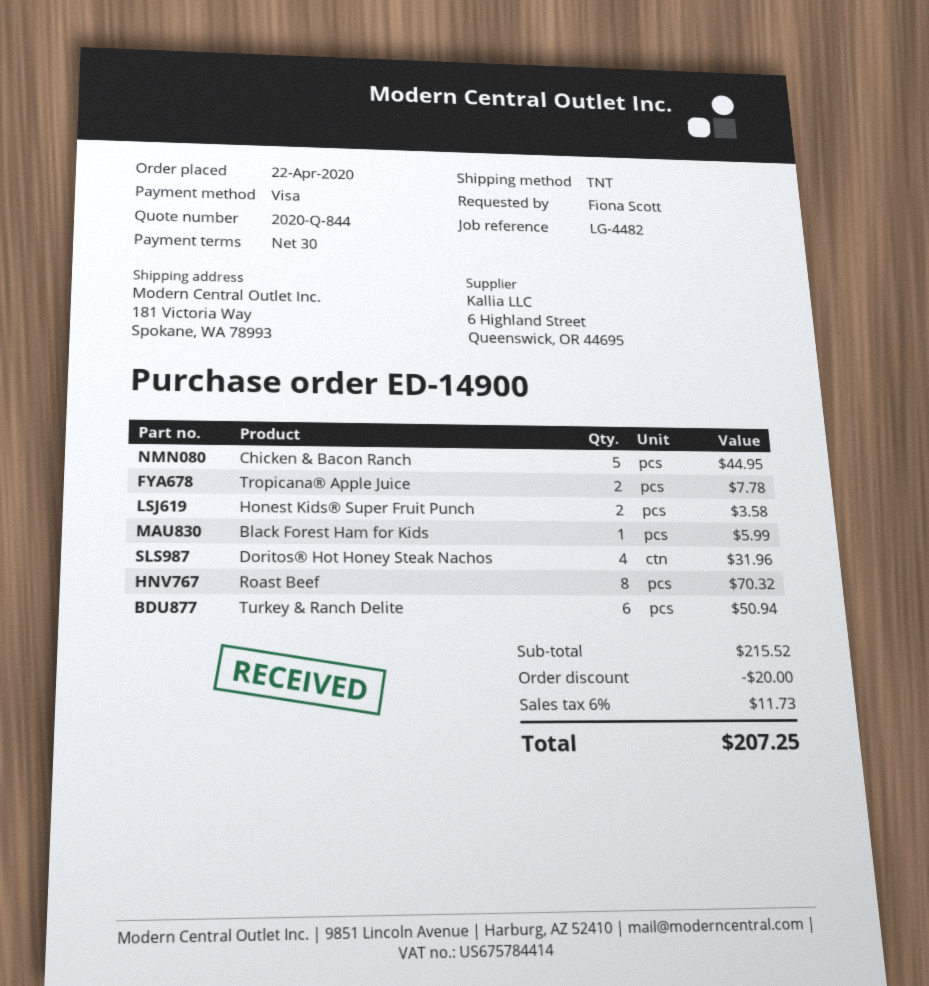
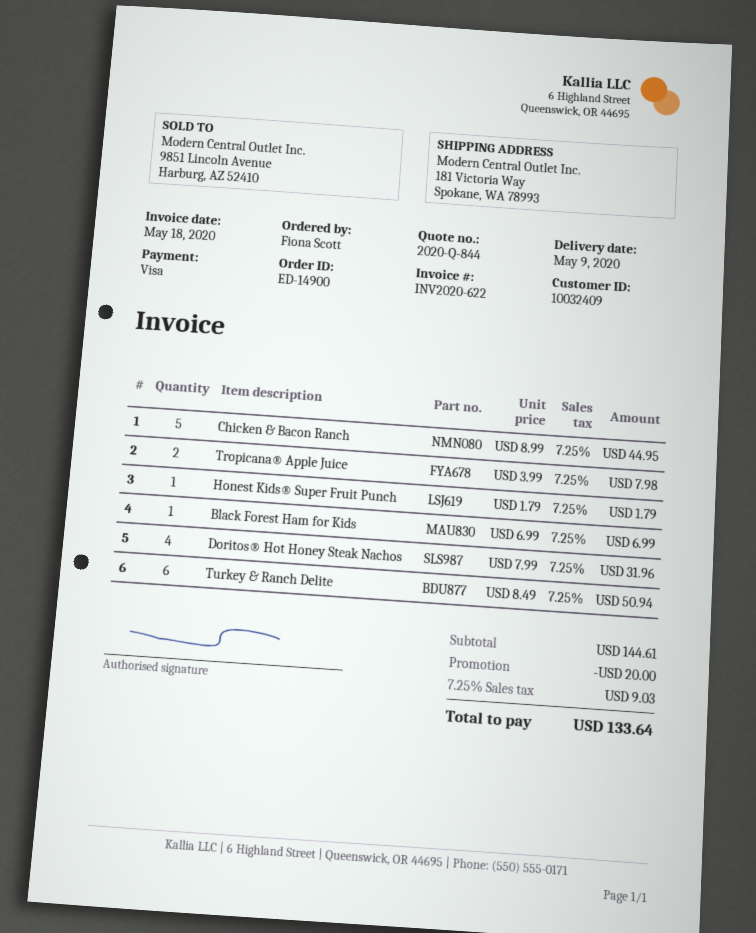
Tropicana® Apple Juice: 2 for 7.78 -> 2 for 7.98
Honest Kids® Super Fruit Punch: 2 for 3.58 -> 1 for 1.79
Black Forest Ham for Kids: 1 for 5.99 -> 1 for 6.99
Roast Beef: 8 for 70.32 -> none
subtotal: 215.52 -> 144.61
tax: 6% = 11.73 -> 7.25% = 9.03
total: 207.25 -> 133.64

